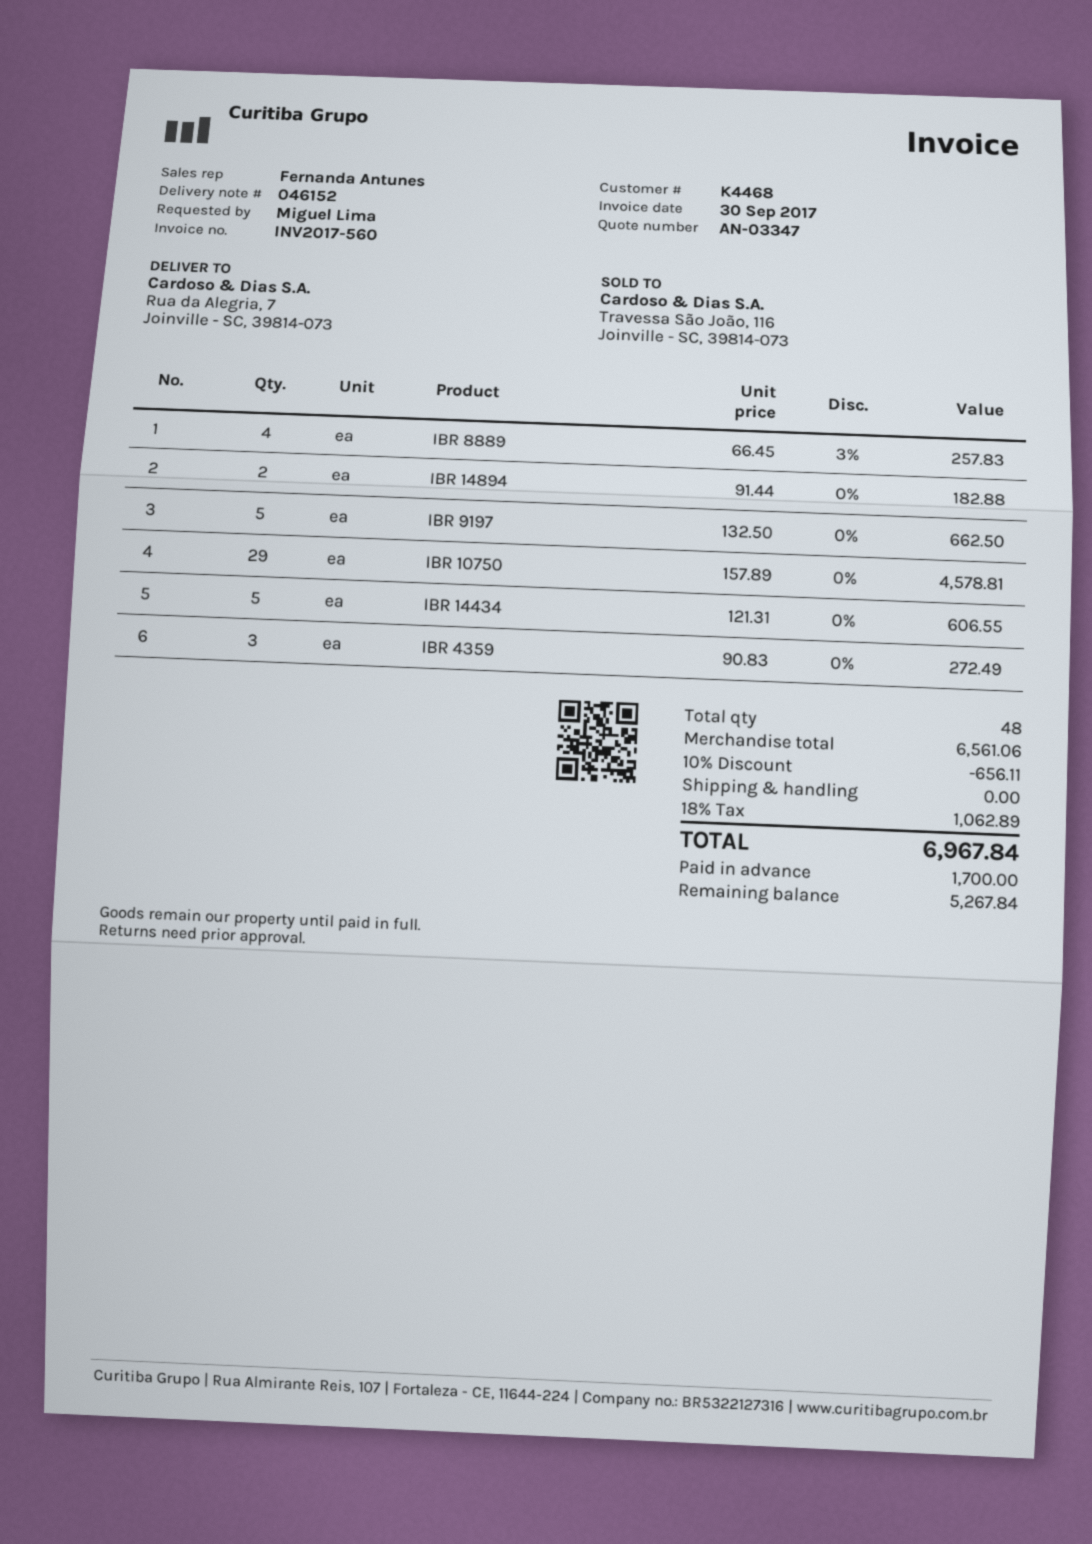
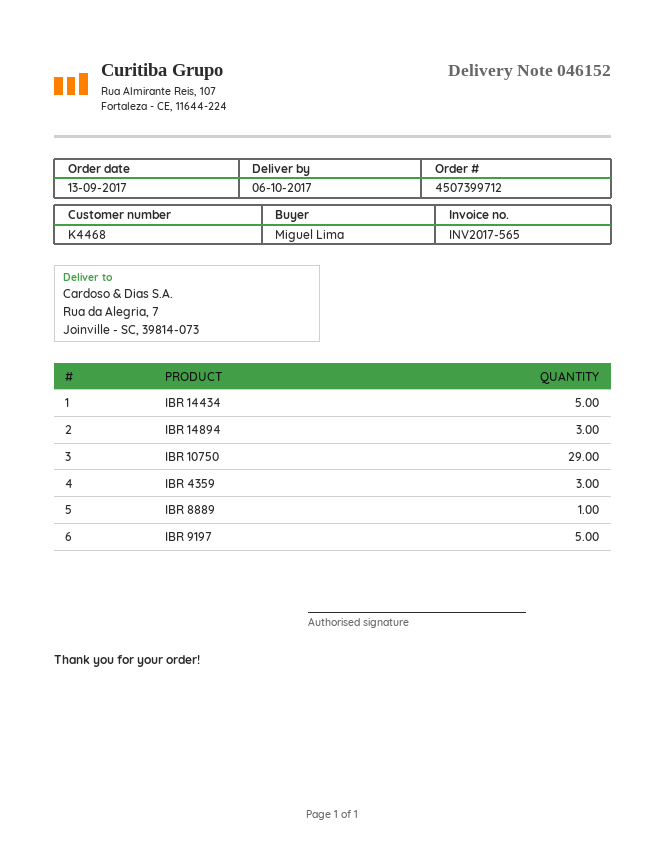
invoice number: INV2017-560 -> INV2017-565
IBR 8889: 4 -> 1
IBR 14894: 2 -> 3

